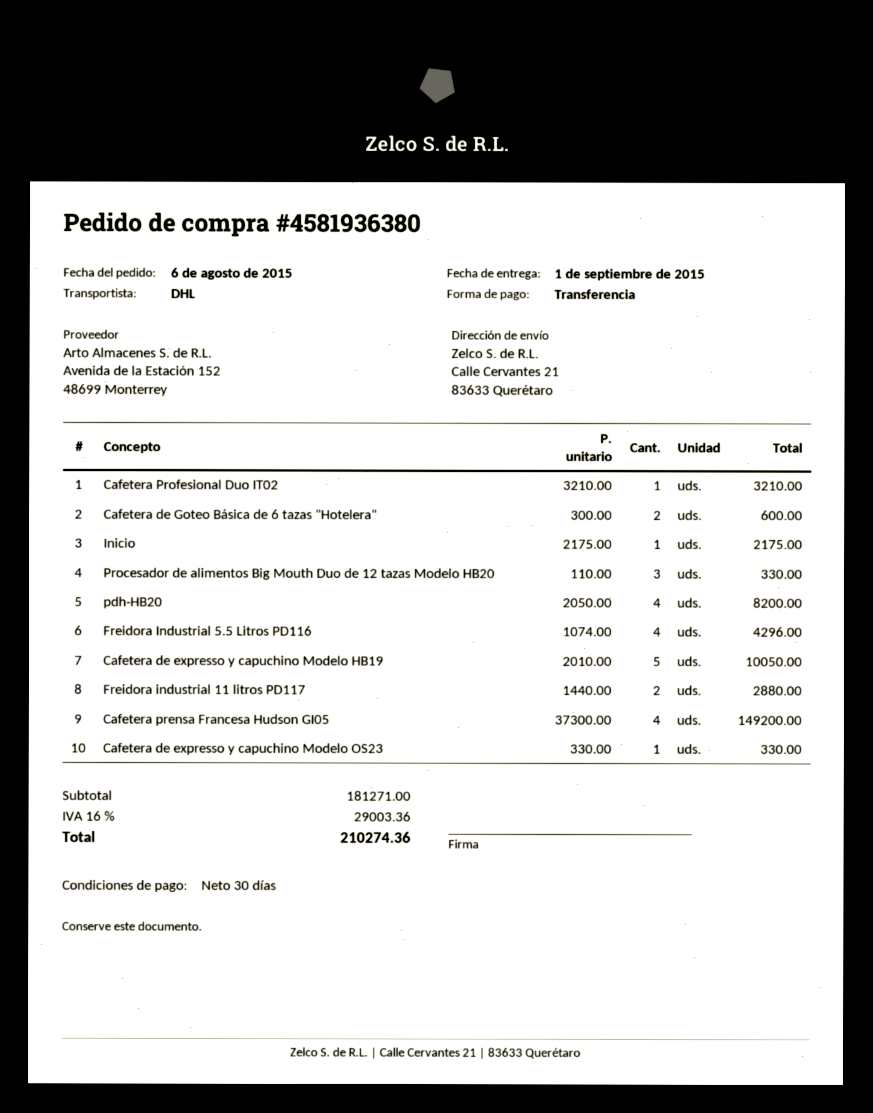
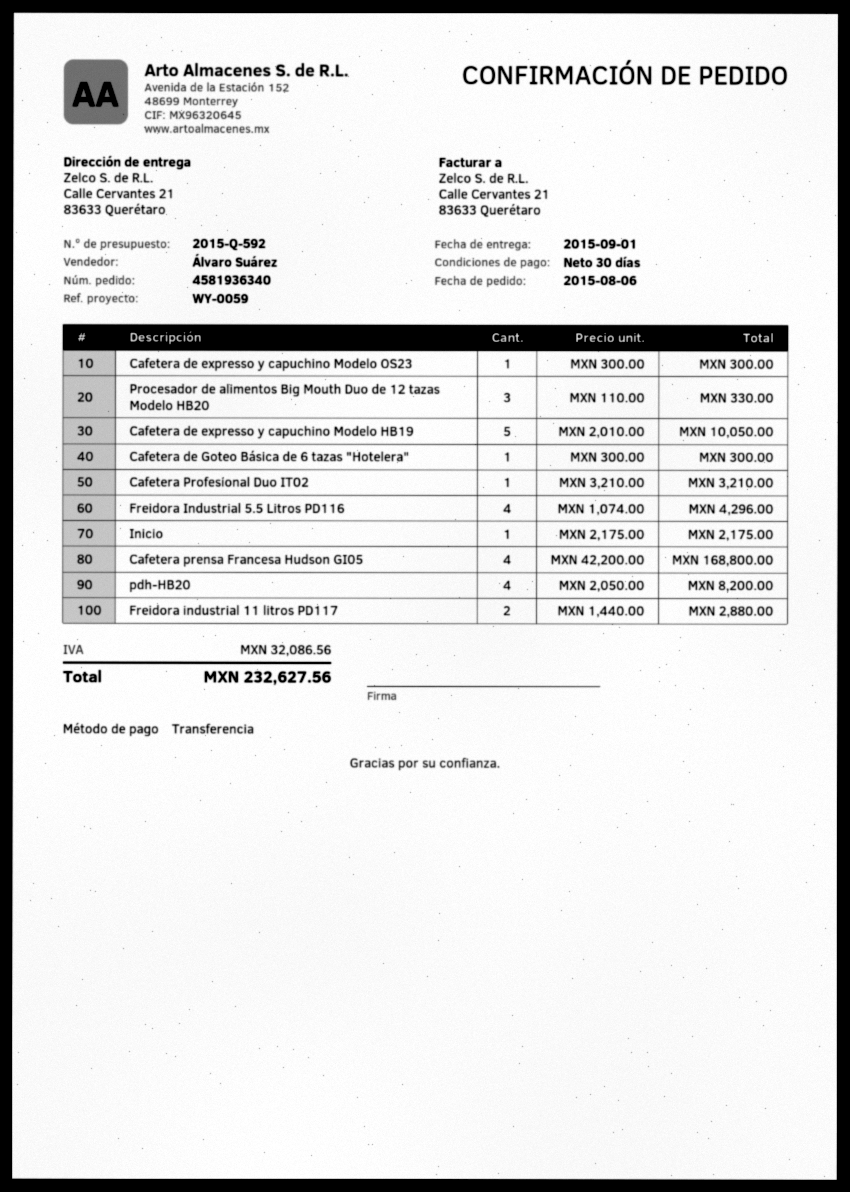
order number: 4581936380 -> 4581936340
Cafetera de Goteo Básica de 6 tazas "Hotelera": 2 x 300.00 = 600.00 -> 1 x 300.00 = 300.00
Cafetera prensa Francesa Hudson GI05: 4 x 37300.00 = 149200.00 -> 4 x 42200.00 = 168800.00
Cafetera de expresso y capuchino Modelo OS23: 1 x 330.00 = 330.00 -> 1 x 300.00 = 300.00
tax: 29003.36 -> 32086.56
total: 210274.36 -> 232627.56

